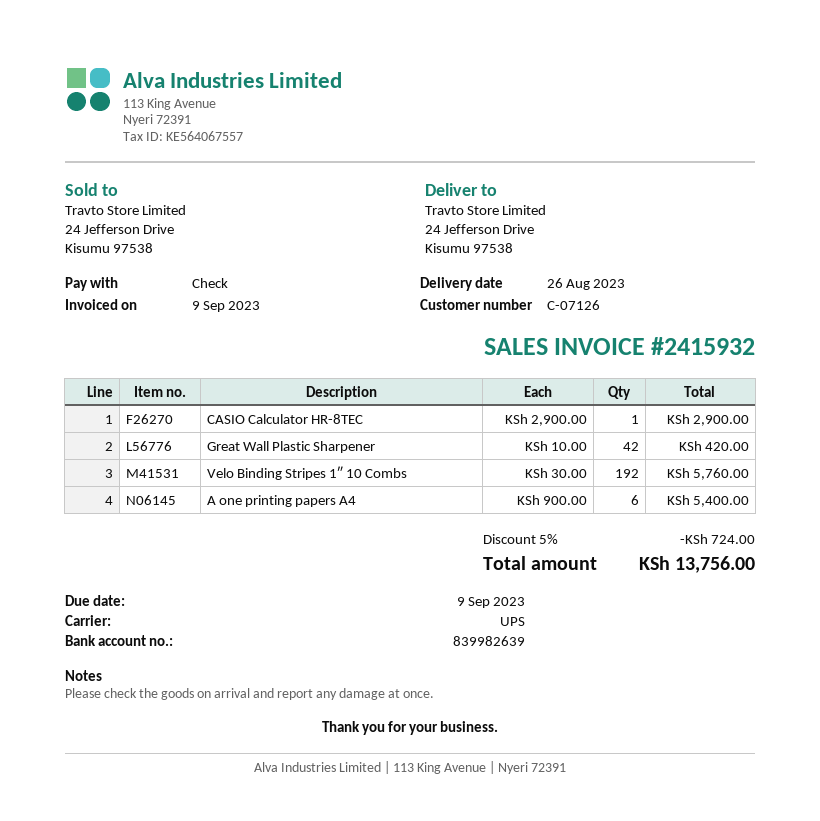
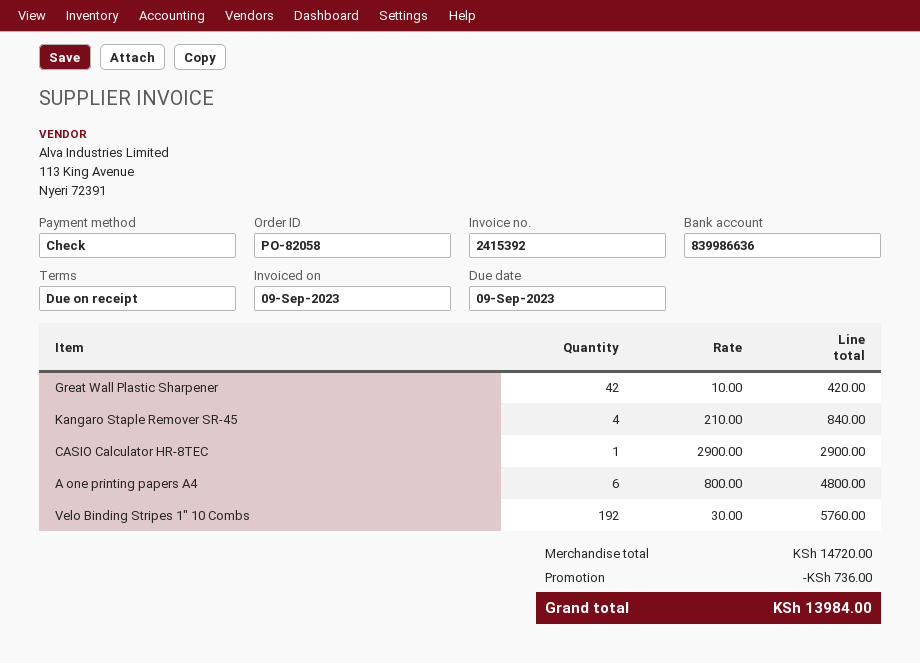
invoice number: 2415932 -> 2415392
bank account: 839982639 -> 839986636
A one printing papers A4: 6 x 900.00 = 5400.00 -> 6 x 800.00 = 4800.00
Kangaro Staple Remover SR-45: none -> 4 x 210.00 = 840.00
discount: 724.00 -> 736.00
total: 13756.00 -> 13984.00

